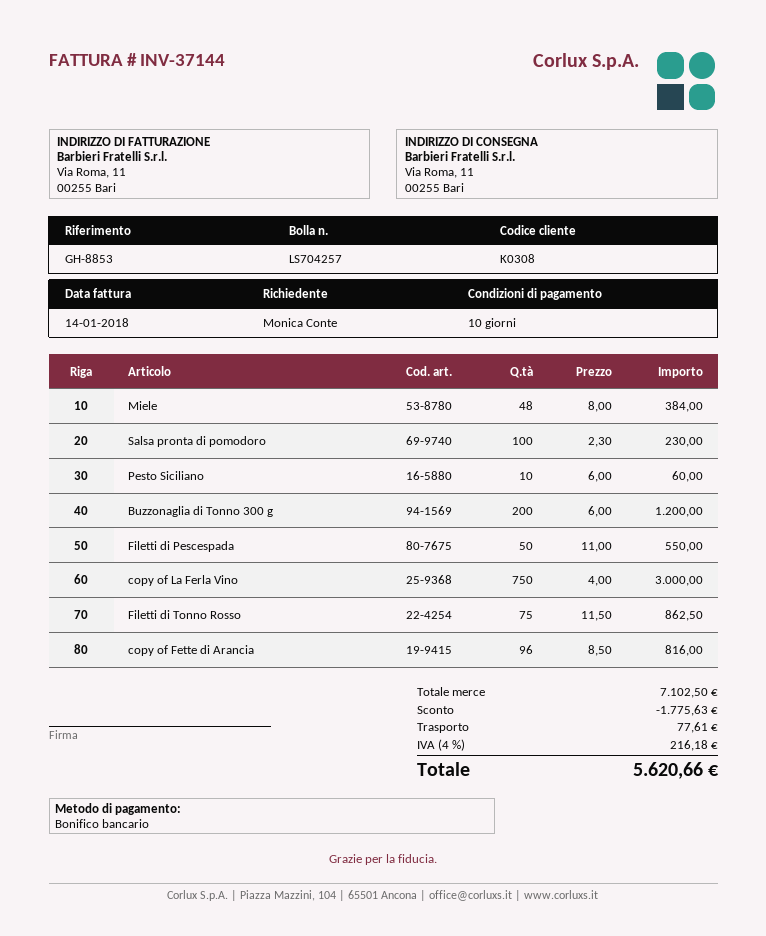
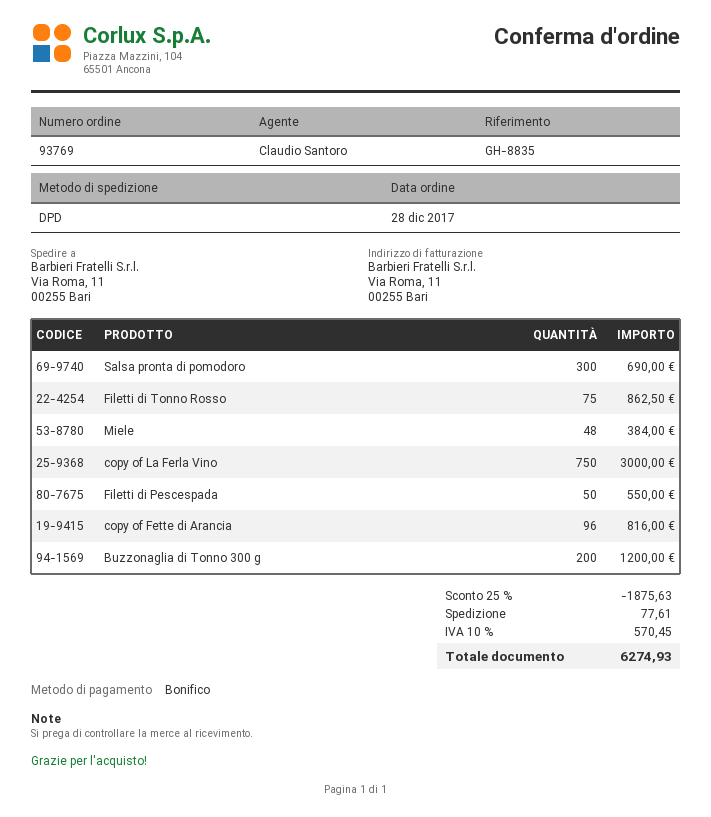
reference: GH-8853 -> GH-8835
Salsa pronta di pomodoro: 100 for 230.00 -> 300 for 690.00
Pesto Siciliano: 10 for 60.00 -> none
discount: 1775.63 -> 1875.63
tax: 4% = 216.18 -> 10% = 570.45
total: 5620.66 -> 6274.93

